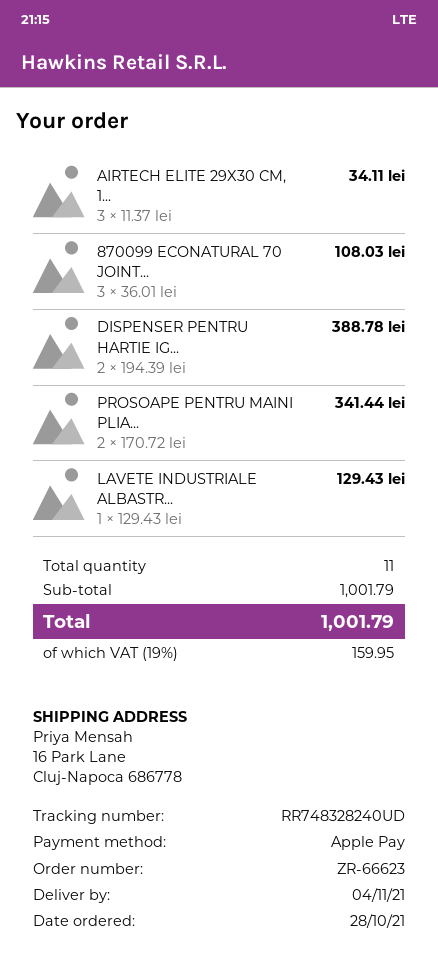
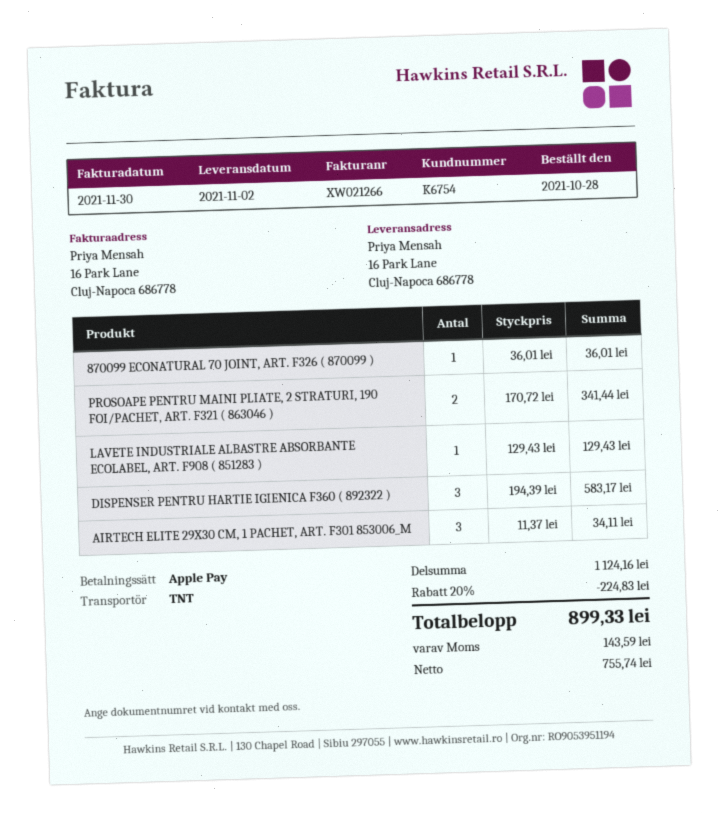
delivery date: 2021-11-04 -> 2021-11-02
870099 ECONATURAL 70 JOINT...: 3 x 36.01 = 108.03 -> 1 x 36.01 = 36.01
DISPENSER PENTRU HARTIE IG...: 2 x 194.39 = 388.78 -> 3 x 194.39 = 583.17
subtotal: 1001.79 -> 1124.16
discount: none -> 20% = 224.83
tax: 159.95 -> 143.59
total: 1001.79 -> 899.33

